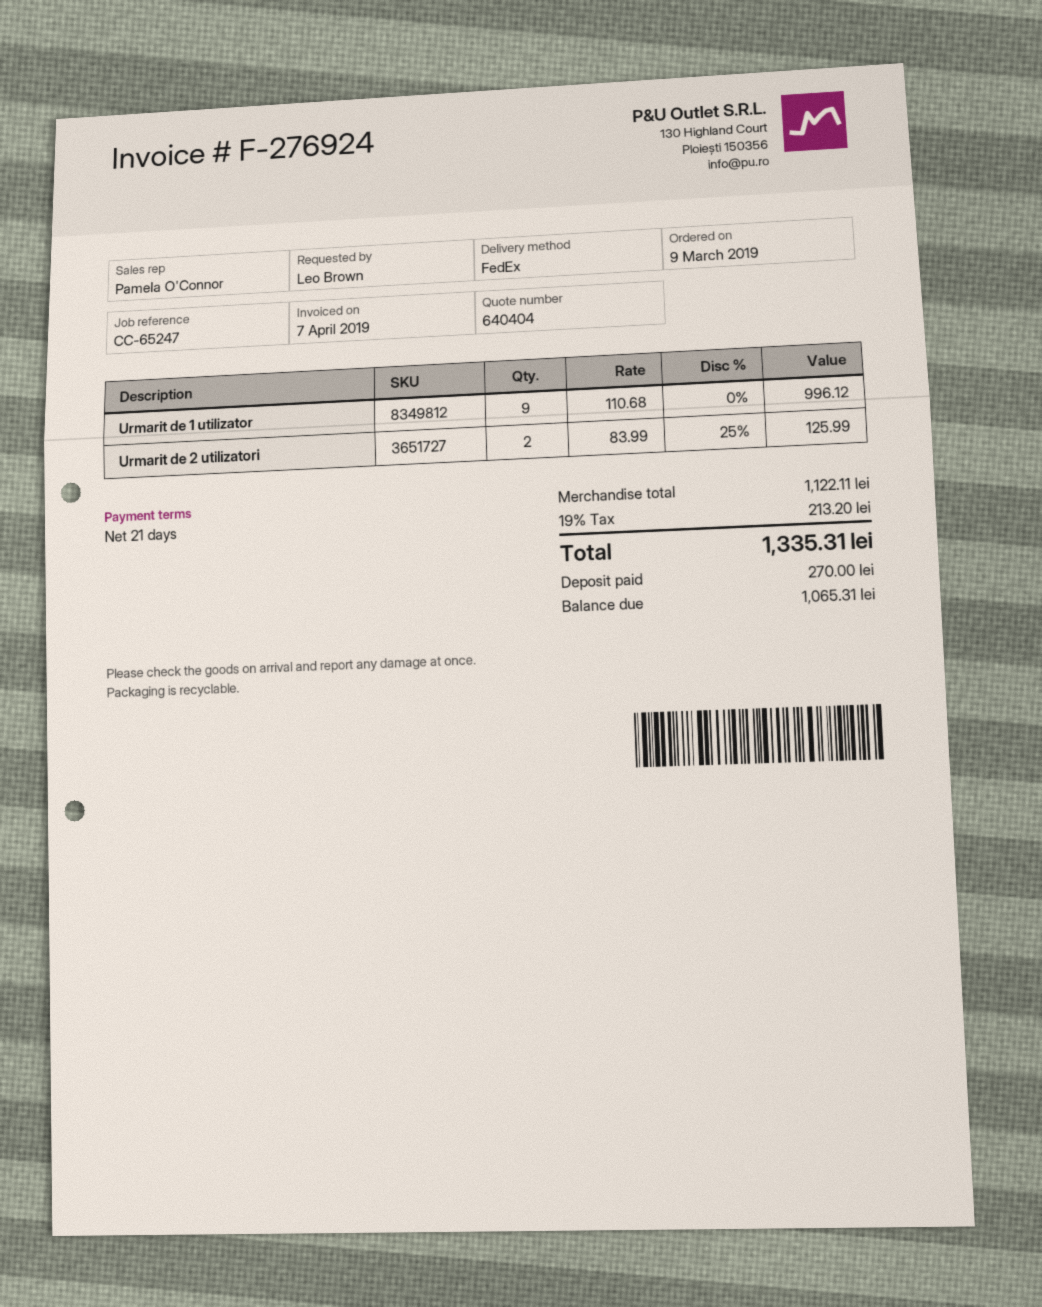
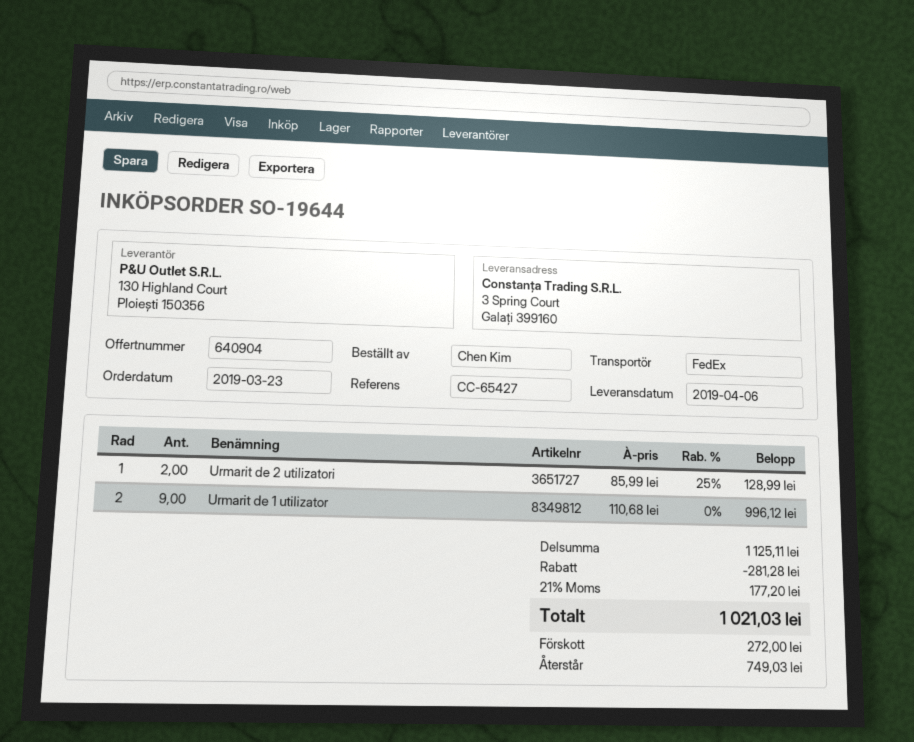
quote number: 640404 -> 640904
order date: 2019-03-09 -> 2019-03-23
reference: CC-65247 -> CC-65427
ordered by: Leo Brown -> Chen Kim
Urmarit de 2 utilizatori: 2 x 83.99 - 25% = 125.99 -> 2 x 85.99 - 25% = 128.99
subtotal: 1122.11 -> 1125.11
discount: none -> 281.28
tax: 19% = 213.20 -> 21% = 177.20
total: 1335.31 -> 1021.03
deposit: 270.00 -> 272.00
balance: 1065.31 -> 749.03

